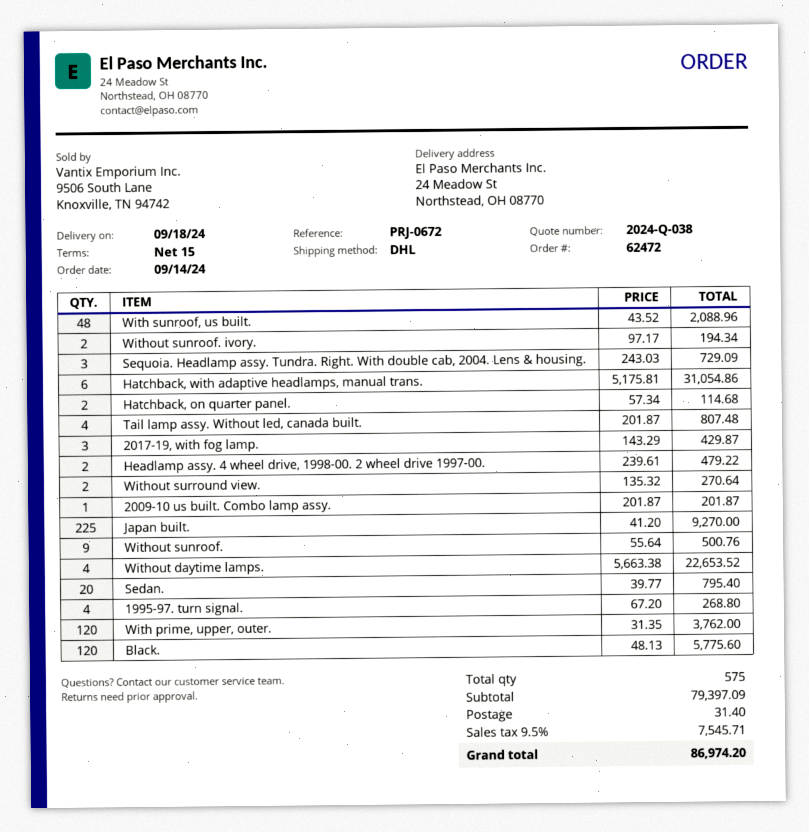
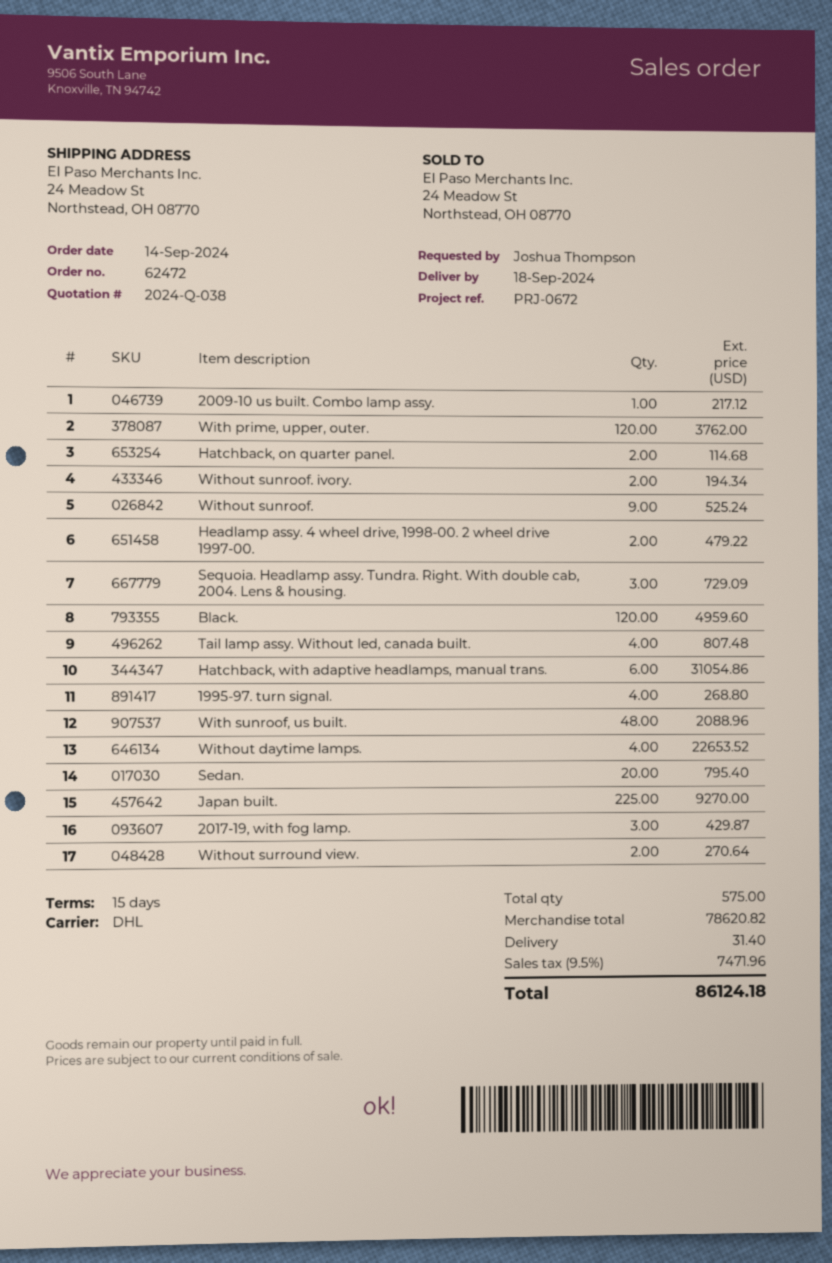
2009-10 us built. Combo lamp assy.: 1 for 201.87 -> 1 for 217.12
Without sunroof.: 9 for 500.76 -> 9 for 525.24
Black.: 120 for 5775.60 -> 120 for 4959.60
subtotal: 79397.09 -> 78620.82
tax: 9.5% = 7545.71 -> 9.5% = 7471.96
total: 86974.20 -> 86124.18

